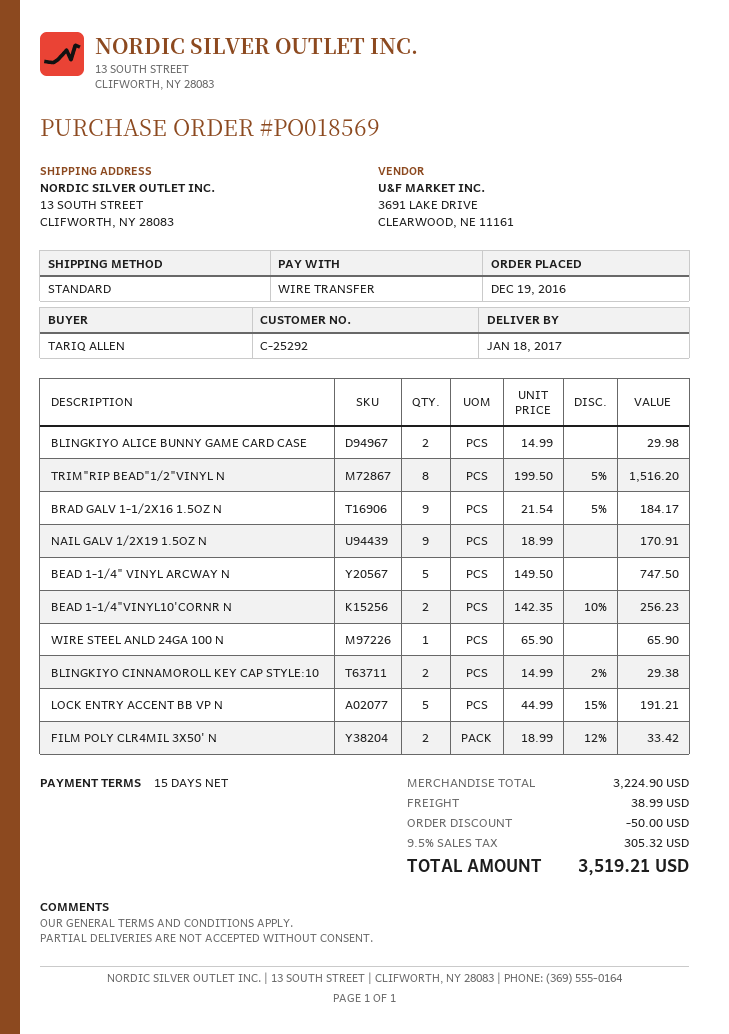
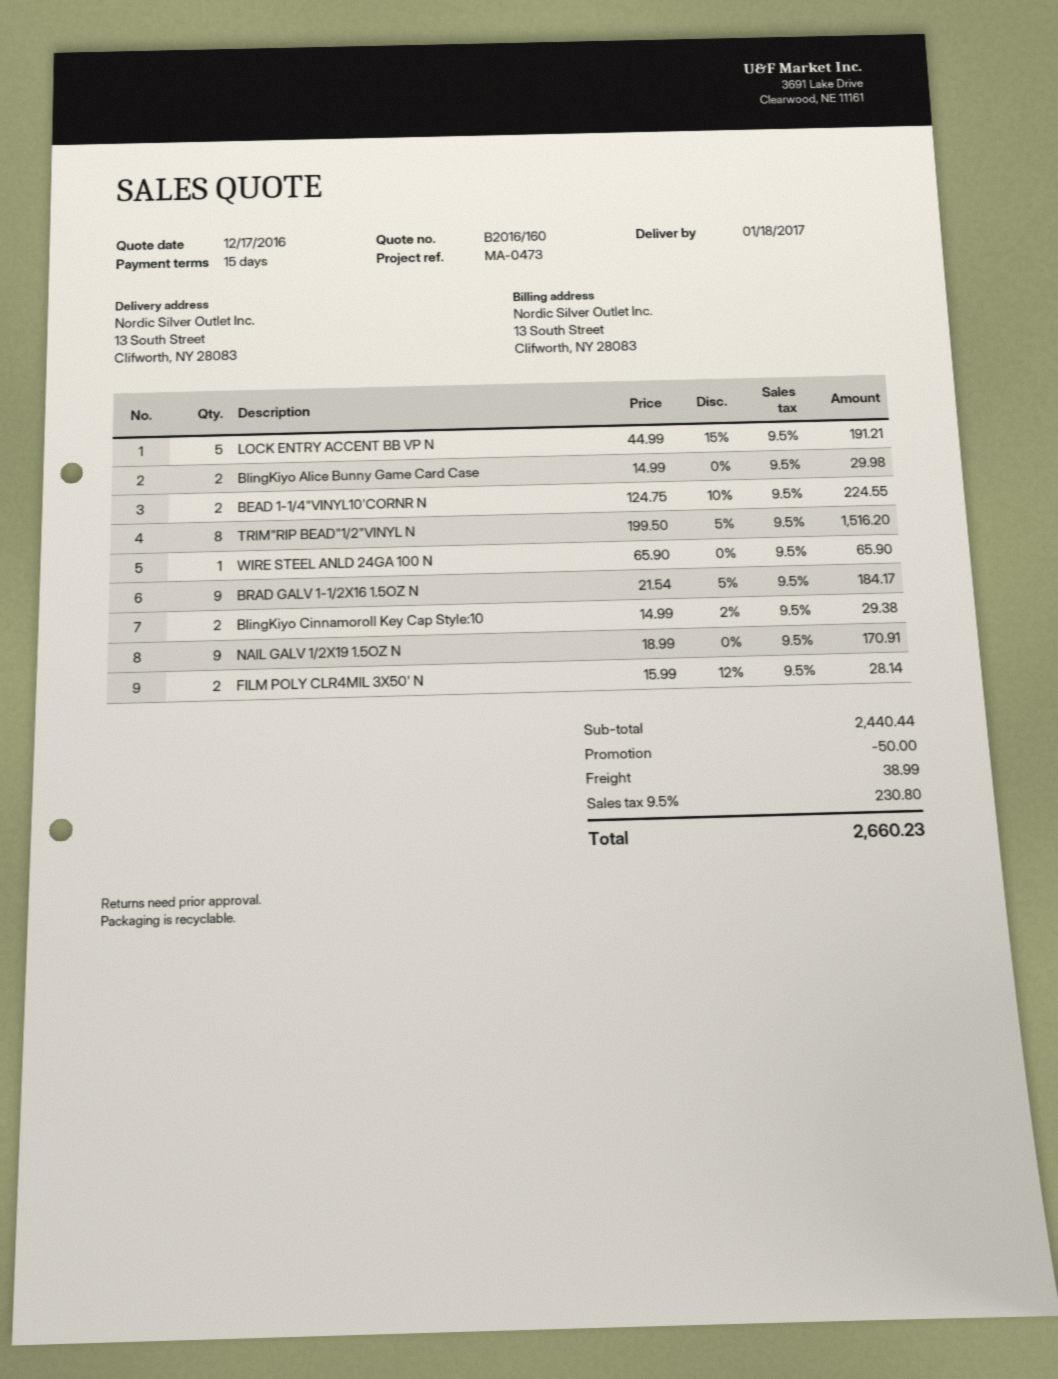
BEAD 1-1/4" VINYL ARCWAY N: 5 x 149.50 = 747.50 -> none
BEAD 1-1/4"VINYL10'CORNR N: 2 x 142.35 - 10% = 256.23 -> 2 x 124.75 - 10% = 224.55
FILM POLY CLR4MIL 3X50' N: 2 x 18.99 - 12% = 33.42 -> 2 x 15.99 - 12% = 28.14
subtotal: 3224.90 -> 2440.44
tax: 9.5% = 305.32 -> 9.5% = 230.80
total: 3519.21 -> 2660.23

